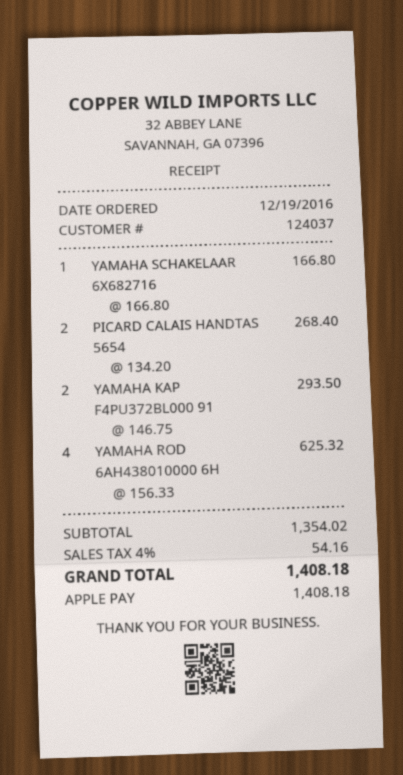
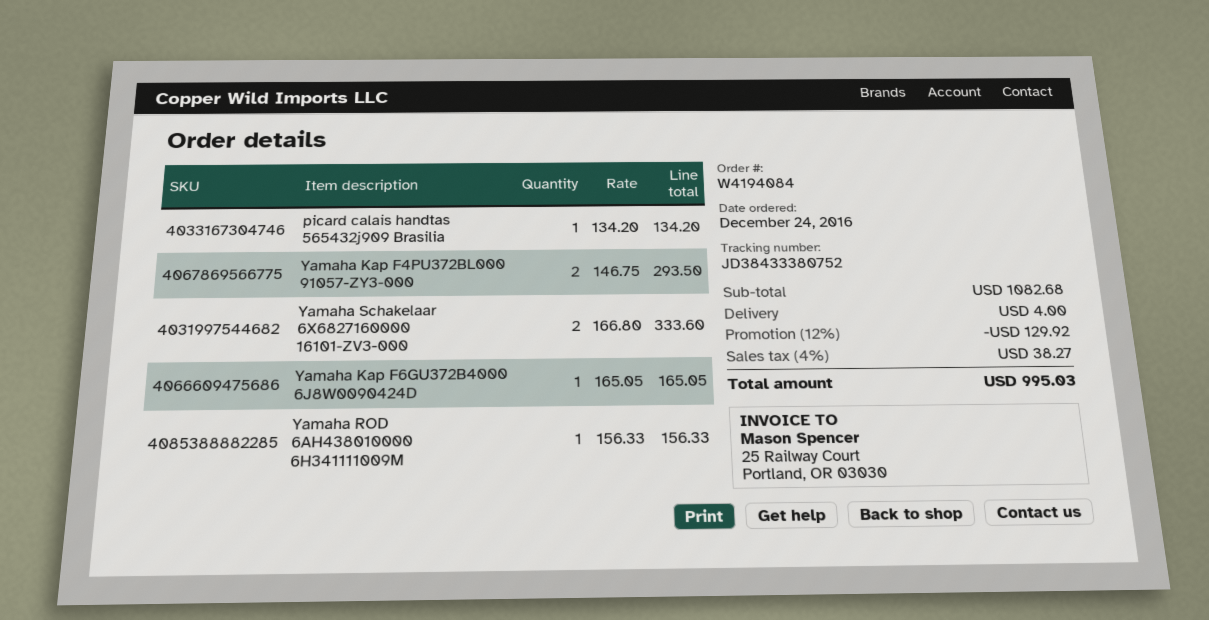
order date: 2016-12-19 -> 2016-12-24
YAMAHA SCHAKELAAR 6X682716: 1 x 166.80 = 166.80 -> 2 x 166.80 = 333.60
PICARD CALAIS HANDTAS 5654: 2 x 134.20 = 268.40 -> 1 x 134.20 = 134.20
YAMAHA ROD 6AH438010000 6H: 4 x 156.33 = 625.32 -> 1 x 156.33 = 156.33
Yamaha Kap F6GU372B4000 6J8W0090424D: none -> 1 x 165.05 = 165.05
subtotal: 1354.02 -> 1082.68
discount: none -> 12% = 129.92
shipping: none -> 4.00
tax: 4% = 54.16 -> 4% = 38.27
total: 1408.18 -> 995.03

